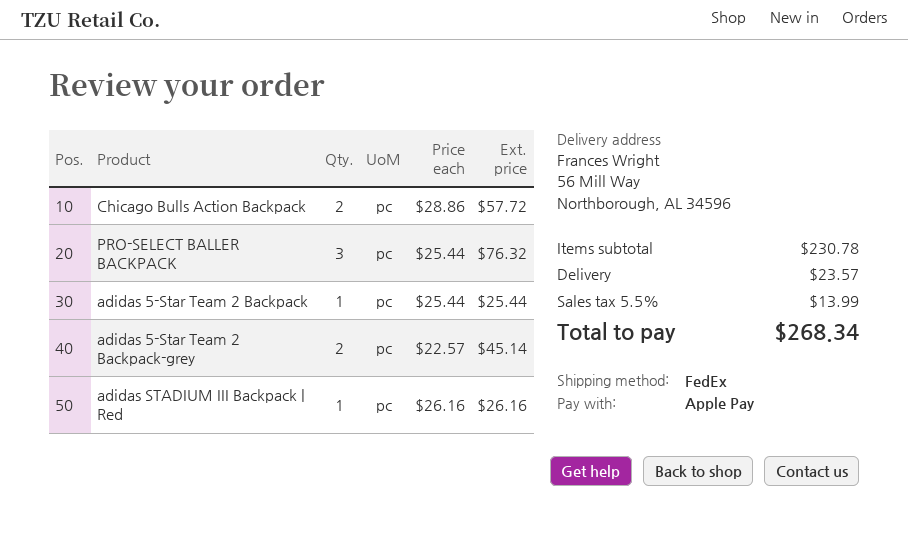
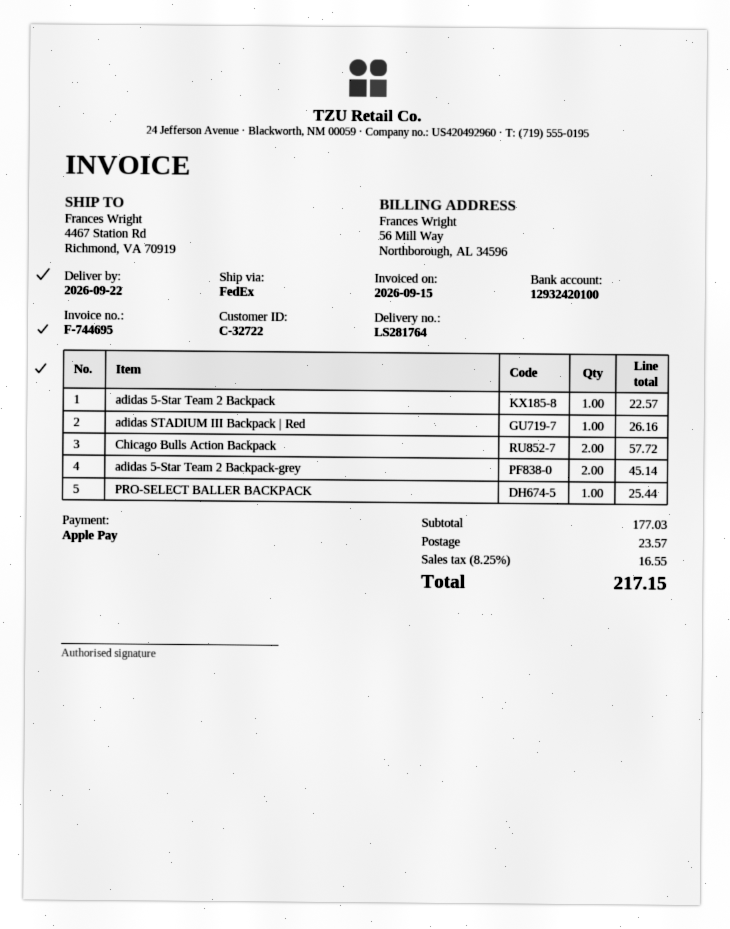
ship to: 56 Mill Way, Northborough, AL 34596 -> 4467 Station Rd, Richmond, VA 70919
PRO-SELECT BALLER BACKPACK: 3 for 76.32 -> 1 for 25.44
adidas 5-Star Team 2 Backpack: 1 for 25.44 -> 1 for 22.57
subtotal: 230.78 -> 177.03
tax: 5.5% = 13.99 -> 8.25% = 16.55
total: 268.34 -> 217.15

